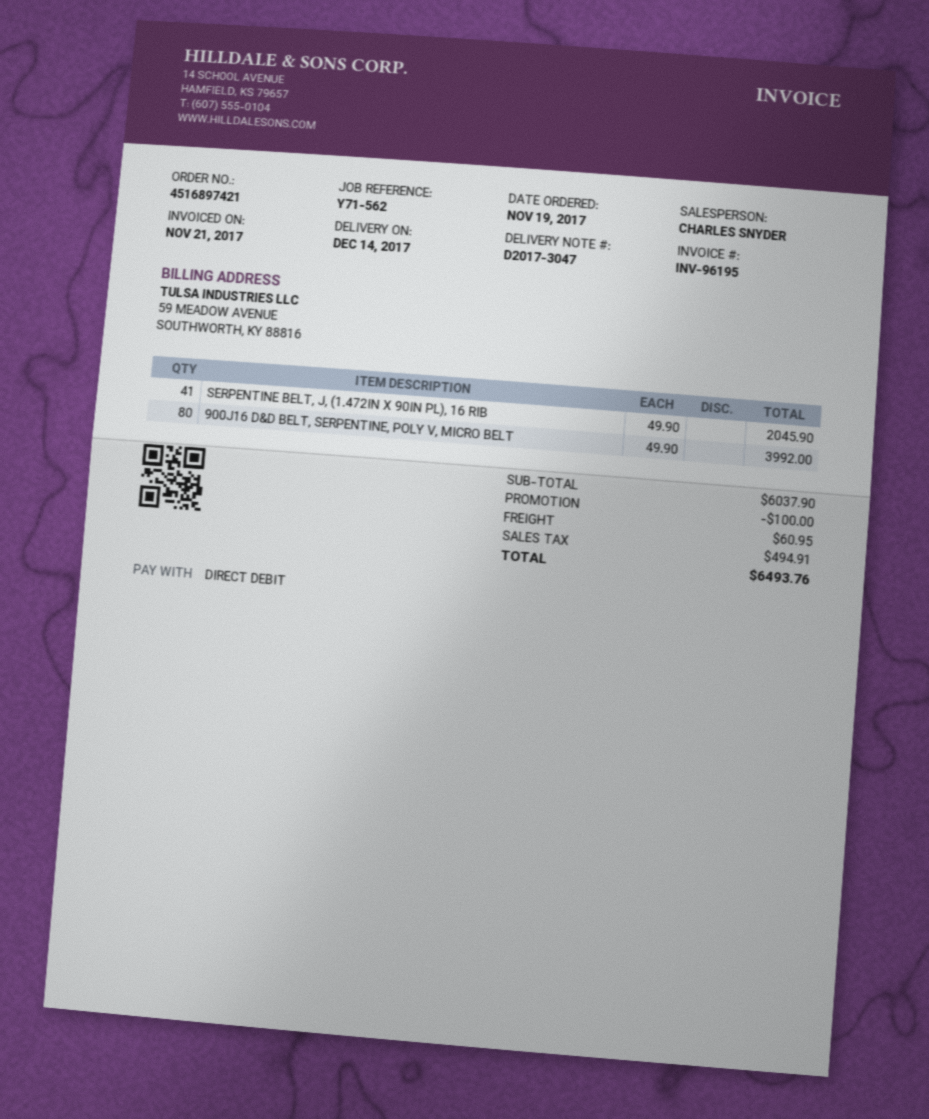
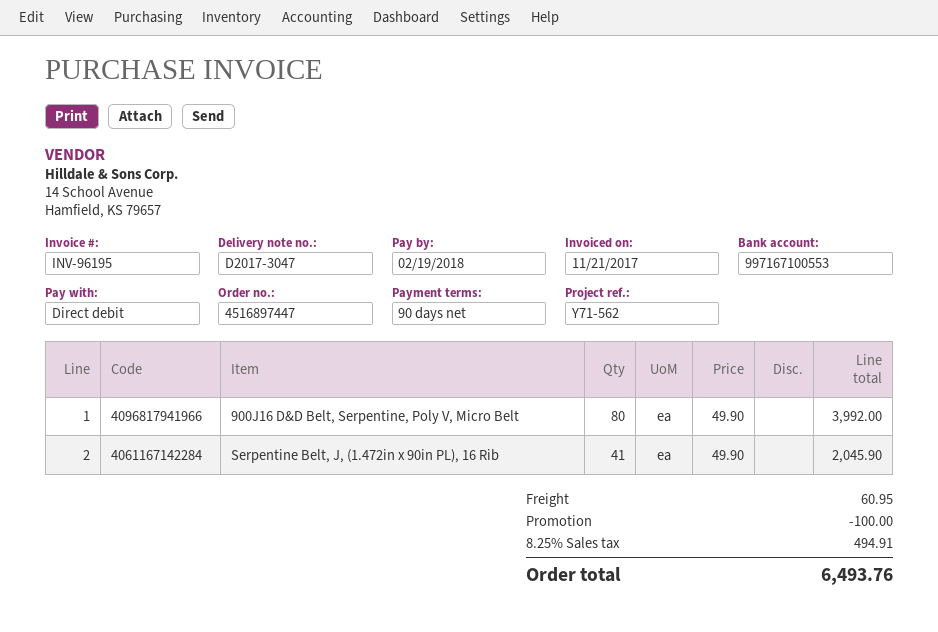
order number: 4516897421 -> 4516897447

